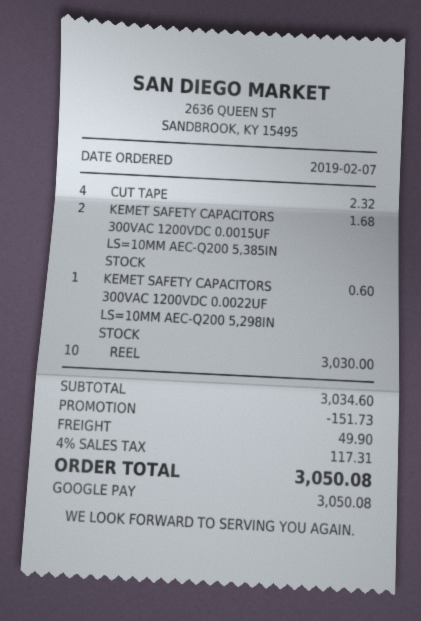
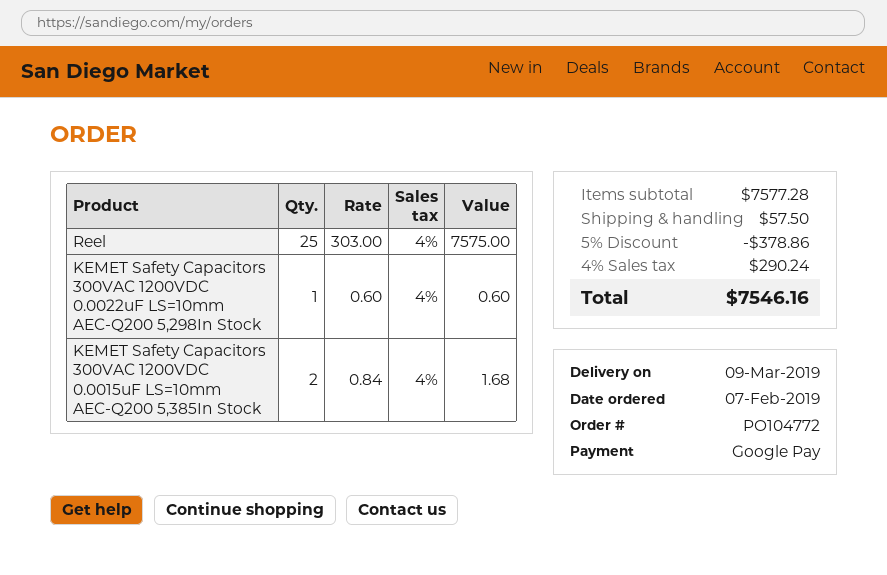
CUT TAPE: 4 for 2.32 -> none
REEL: 10 for 3030.00 -> 25 for 7575.00
subtotal: 3034.60 -> 7577.28
discount: 151.73 -> 378.86
shipping: 49.90 -> 57.50
tax: 4% = 117.31 -> 4% = 290.24
total: 3050.08 -> 7546.16

